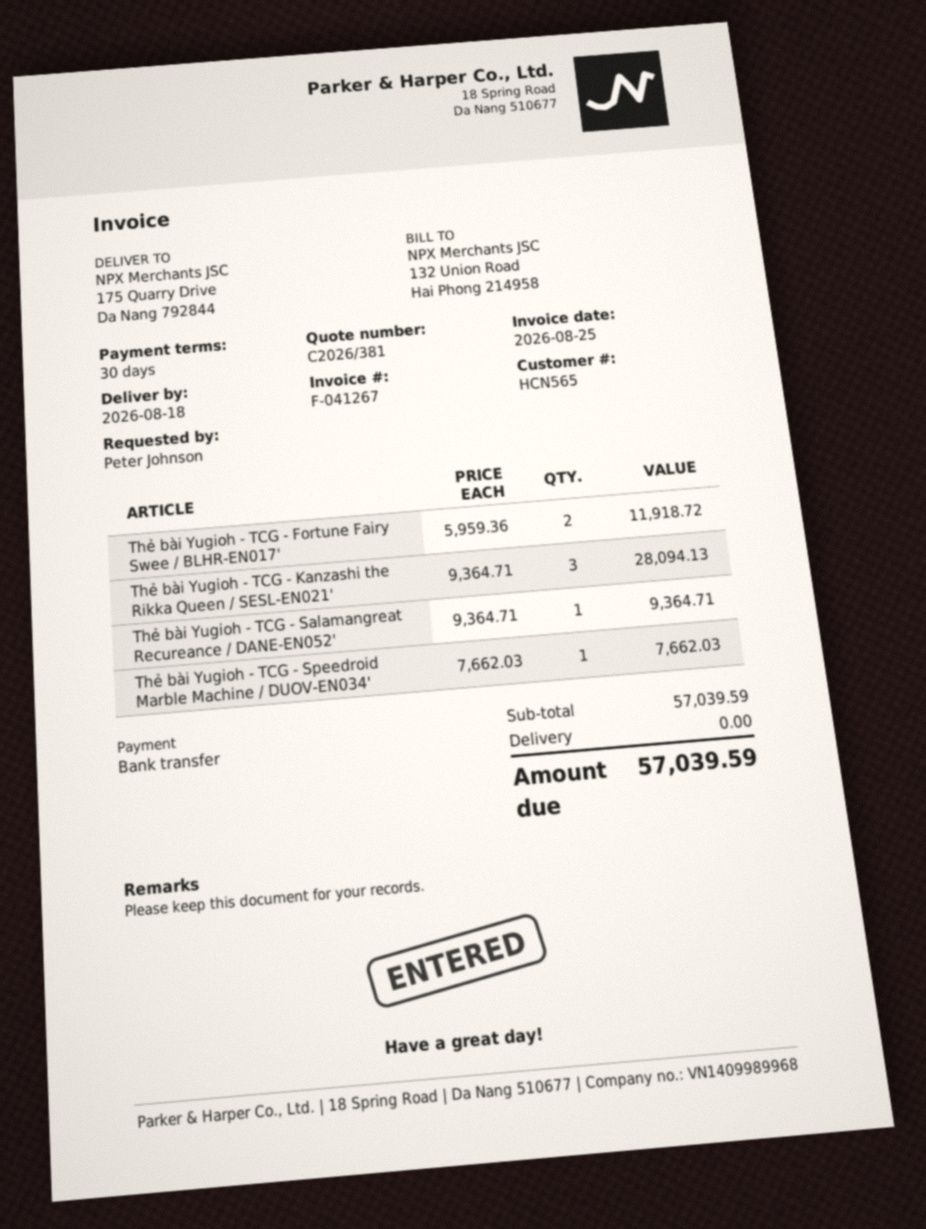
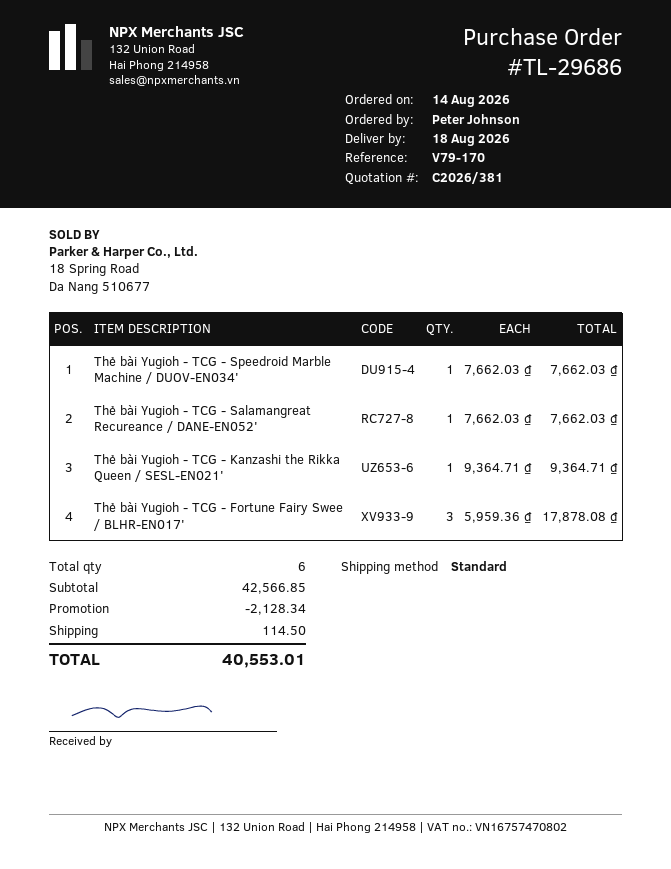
Thẻ bài Yugioh - TCG - Fortune Fairy Swee / BLHR-EN017': 2 x 5959.36 = 11918.72 -> 3 x 5959.36 = 17878.08
Thẻ bài Yugioh - TCG - Kanzashi the Rikka Queen / SESL-EN021': 3 x 9364.71 = 28094.13 -> 1 x 9364.71 = 9364.71
Thẻ bài Yugioh - TCG - Salamangreat Recureance / DANE-EN052': 1 x 9364.71 = 9364.71 -> 1 x 7662.03 = 7662.03
subtotal: 57039.59 -> 42566.85
discount: none -> 2128.34
shipping: 0.00 -> 114.50
total: 57039.59 -> 40553.01

